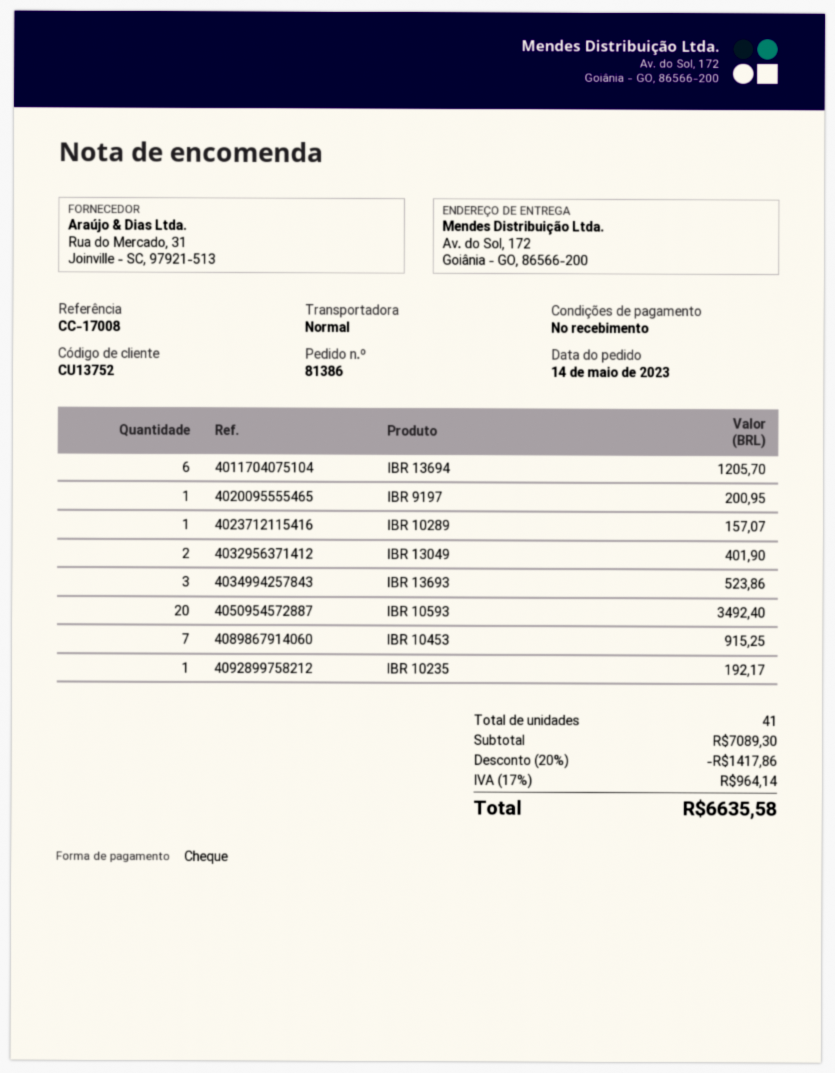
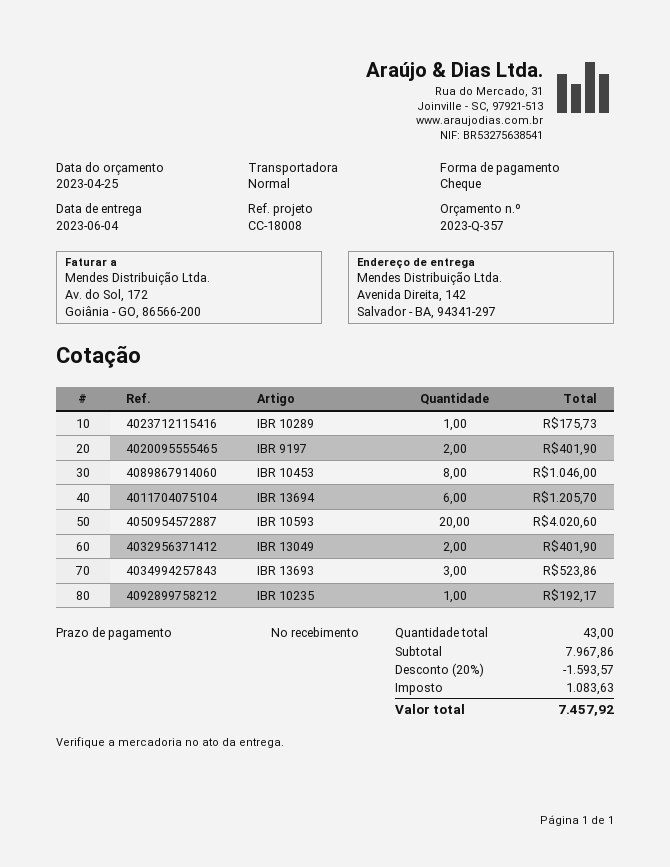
reference: CC-17008 -> CC-18008
ship to: Av. do Sol, 172, Goiânia - GO, 86566-200 -> Avenida Direita, 142, Salvador - BA, 94341-297
IBR 9197: 1 for 200.95 -> 2 for 401.90
IBR 10289: 1 for 157.07 -> 1 for 175.73
IBR 10593: 20 for 3492.40 -> 20 for 4020.60
IBR 10453: 7 for 915.25 -> 8 for 1046.00
total quantity: 41 -> 43
subtotal: 7089.30 -> 7967.86
discount: 20% = 1417.86 -> 20% = 1593.57
tax: 964.14 -> 1083.63
total: 6635.58 -> 7457.92

